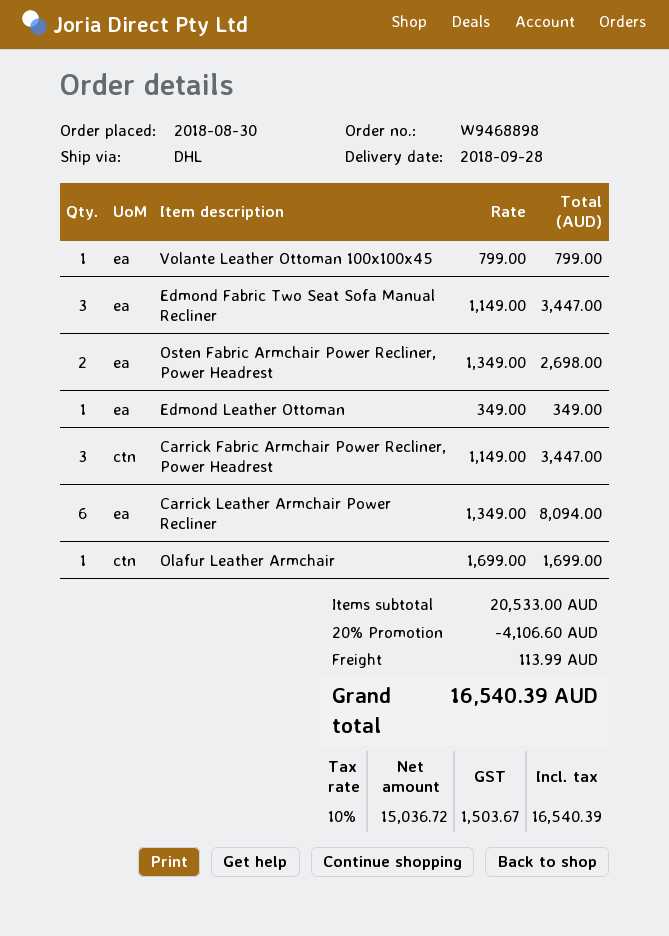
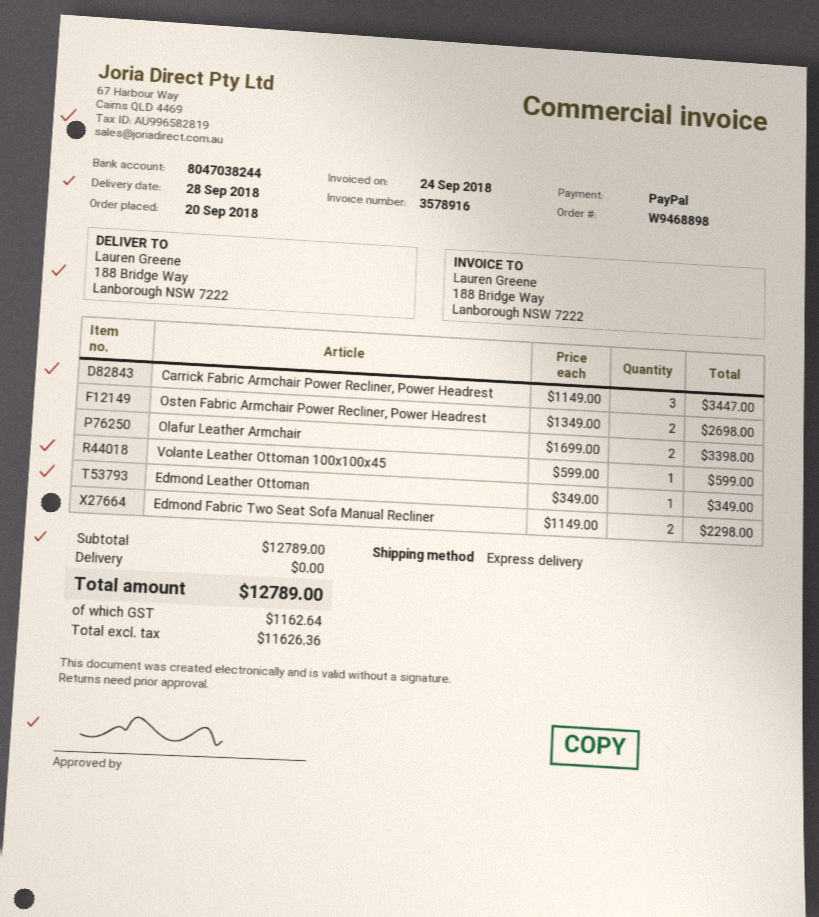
order date: 2018-08-30 -> 2018-09-20
shipping method: DHL -> express
Volante Leather Ottoman 100x100x45: 1 x 799.00 = 799.00 -> 1 x 599.00 = 599.00
Edmond Fabric Two Seat Sofa Manual Recliner: 3 x 1149.00 = 3447.00 -> 2 x 1149.00 = 2298.00
Carrick Leather Armchair Power Recliner: 6 x 1349.00 = 8094.00 -> none
Olafur Leather Armchair: 1 x 1699.00 = 1699.00 -> 2 x 1699.00 = 3398.00
subtotal: 20533.00 -> 12789.00
discount: 20% = 4106.60 -> none
shipping: 113.99 -> 0.00
net: 15036.72 -> 11626.36
tax: 1503.67 -> 1162.64
total: 16540.39 -> 12789.00

